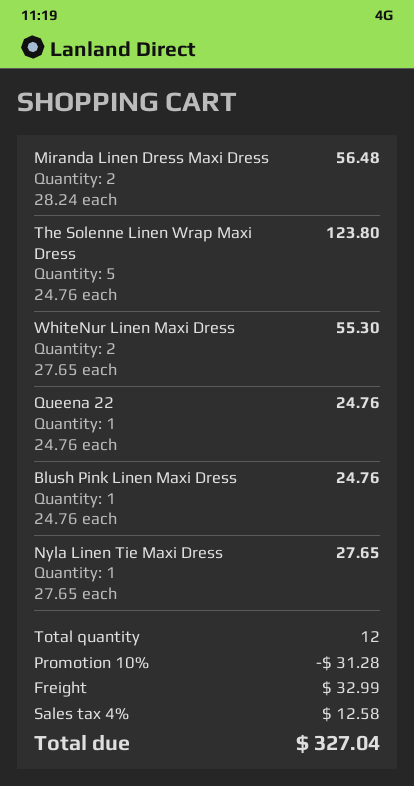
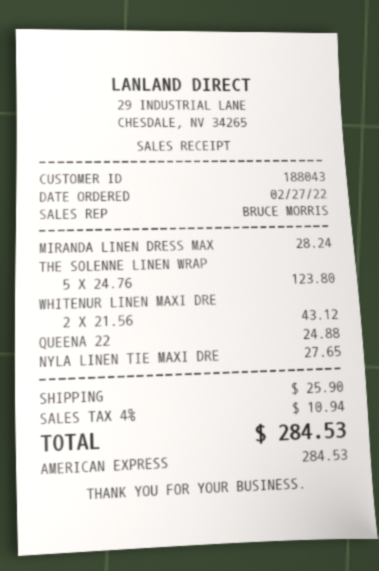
Miranda Linen Dress Maxi Dress: 2 x 28.24 = 56.48 -> 1 x 28.24 = 28.24
WhiteNur Linen Maxi Dress: 2 x 27.65 = 55.30 -> 2 x 21.56 = 43.12
Queena 22: 1 x 24.76 = 24.76 -> 1 x 24.88 = 24.88
Blush Pink Linen Maxi Dress: 1 x 24.76 = 24.76 -> none
discount: 10% = 31.28 -> none
shipping: 32.99 -> 25.90
tax: 4% = 12.58 -> 4% = 10.94
total: 327.04 -> 284.53

